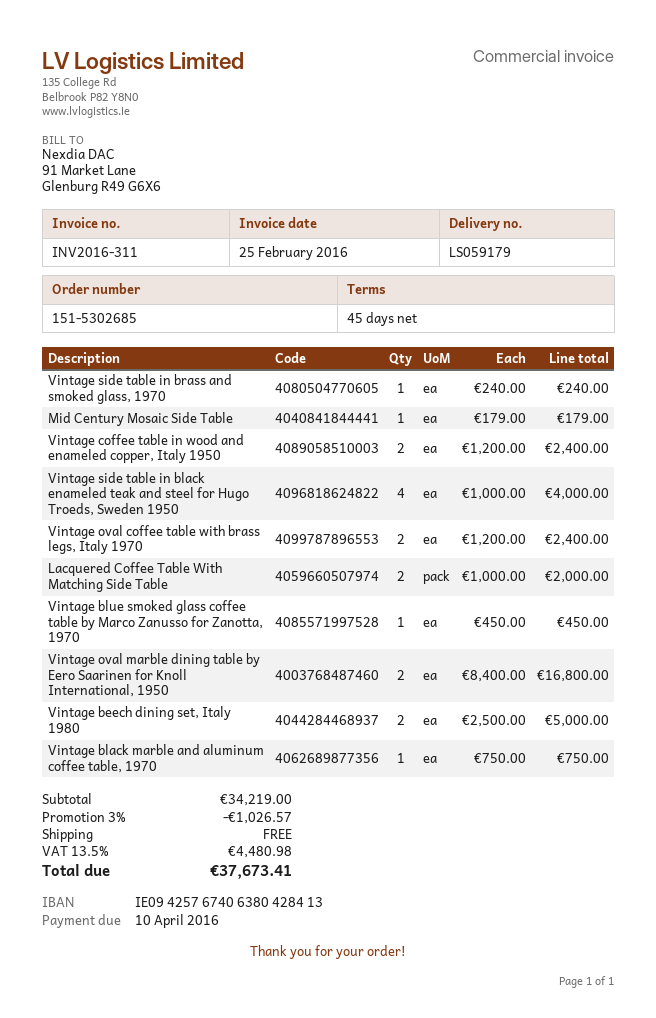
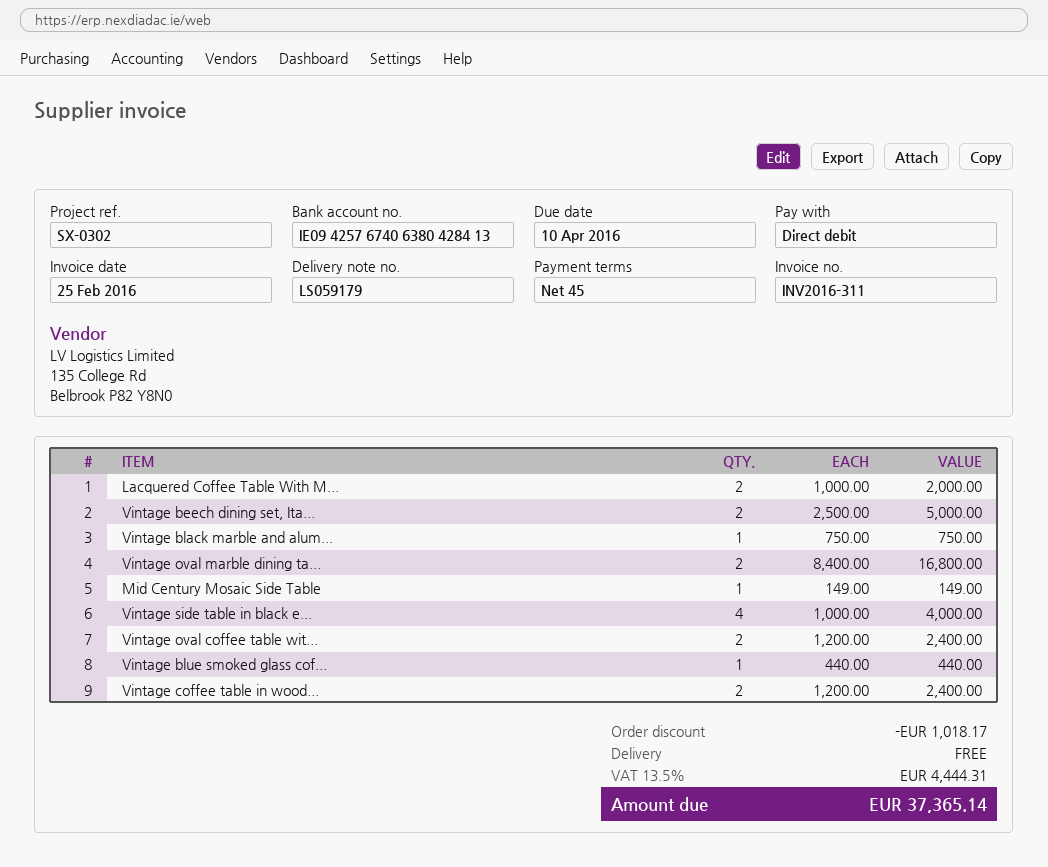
Vintage side table in brass and smoked glass, 1970: 1 x 240.00 = 240.00 -> none
Mid Century Mosaic Side Table: 1 x 179.00 = 179.00 -> 1 x 149.00 = 149.00
Vintage blue smoked glass coffee table by Marco Zanusso for Zanotta, 1970: 1 x 450.00 = 450.00 -> 1 x 440.00 = 440.00
discount: 1026.57 -> 1018.17
tax: 13.5% = 4480.98 -> 13.5% = 4444.31
total: 37673.41 -> 37365.14

